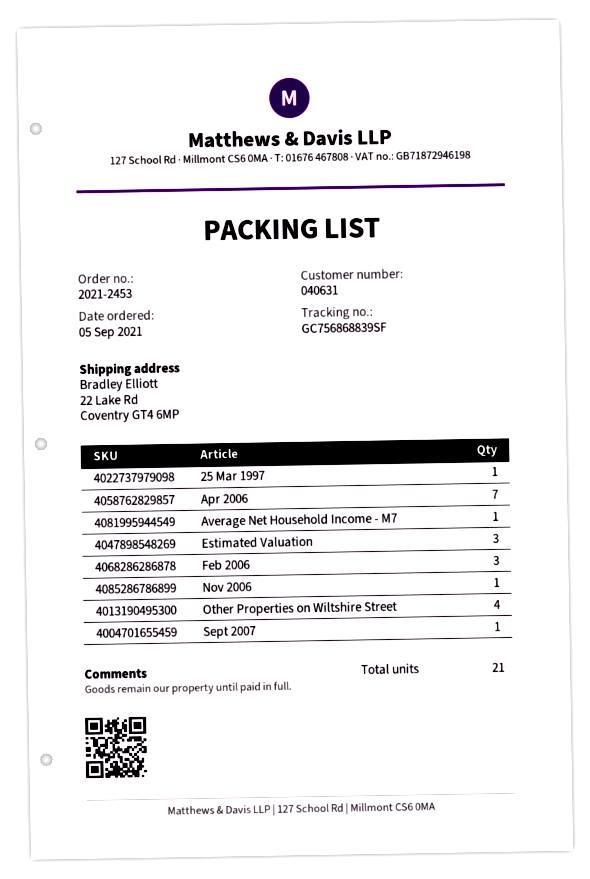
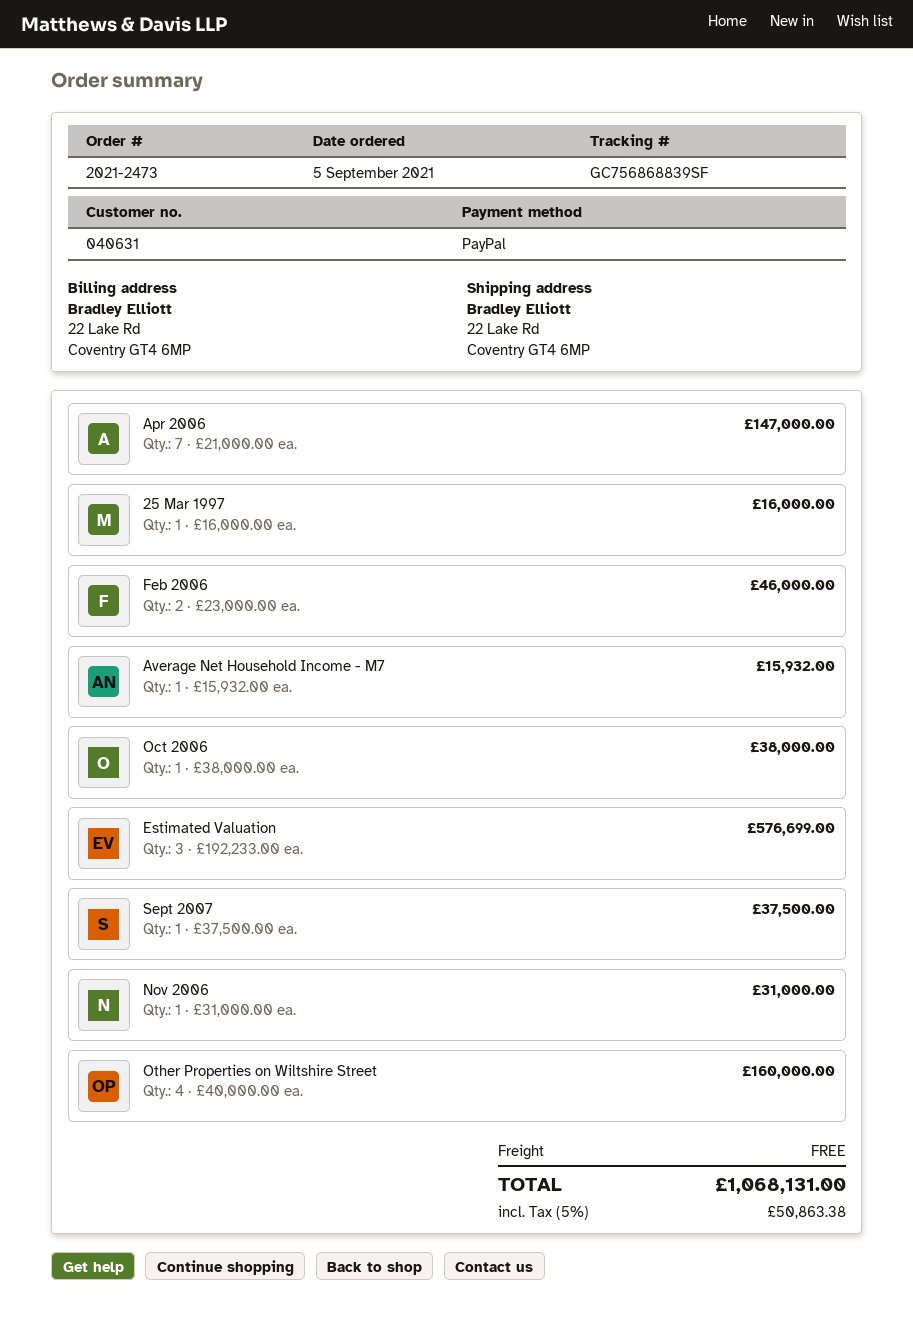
order number: 2021-2453 -> 2021-2473
Feb 2006: 3 -> 2
Oct 2006: none -> 1

